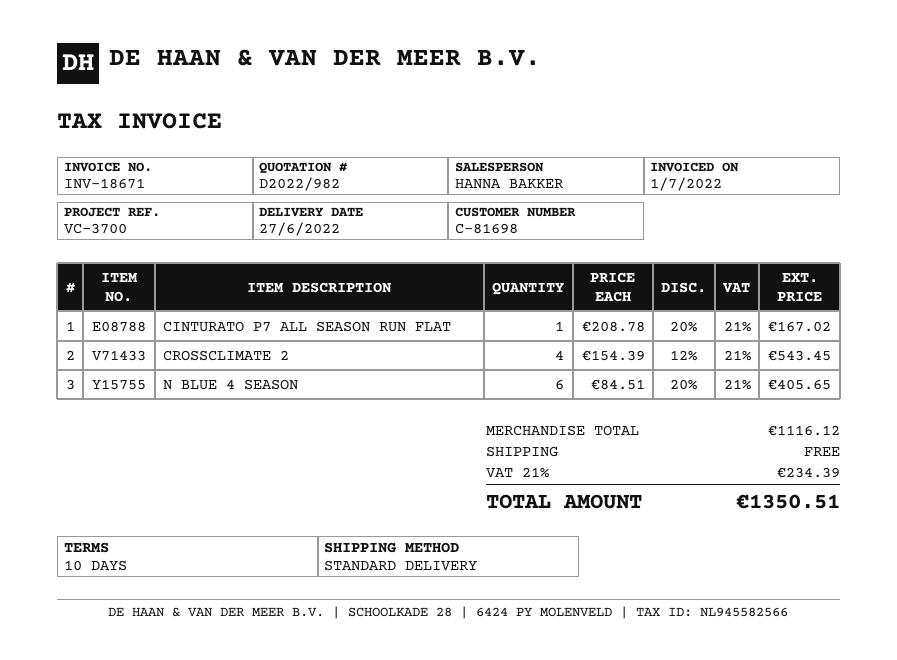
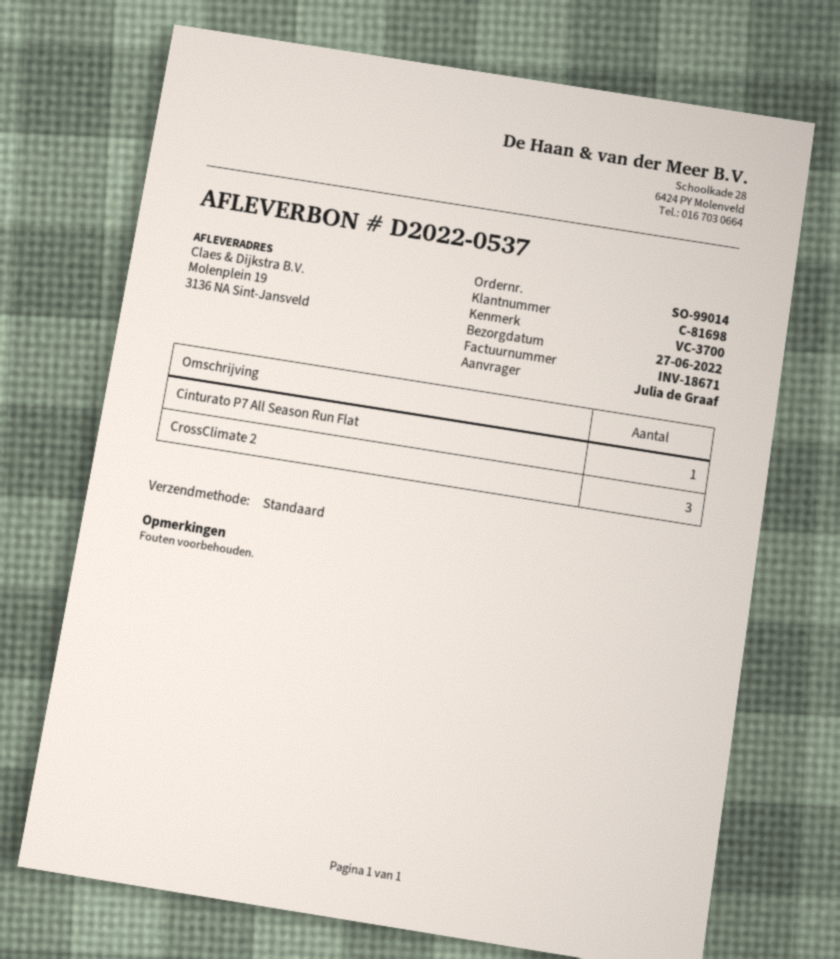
CROSSCLIMATE 2: 4 -> 3
N BLUE 4 SEASON: 6 -> none

